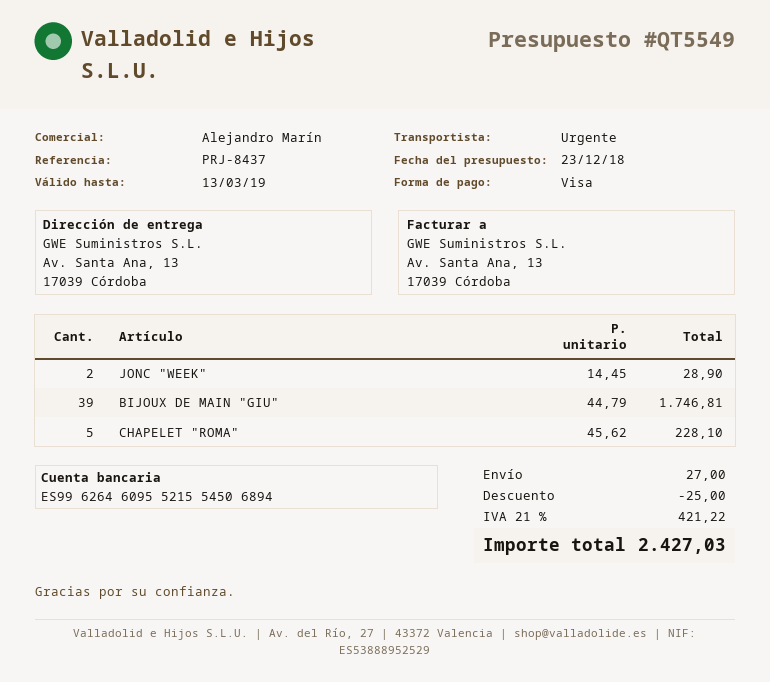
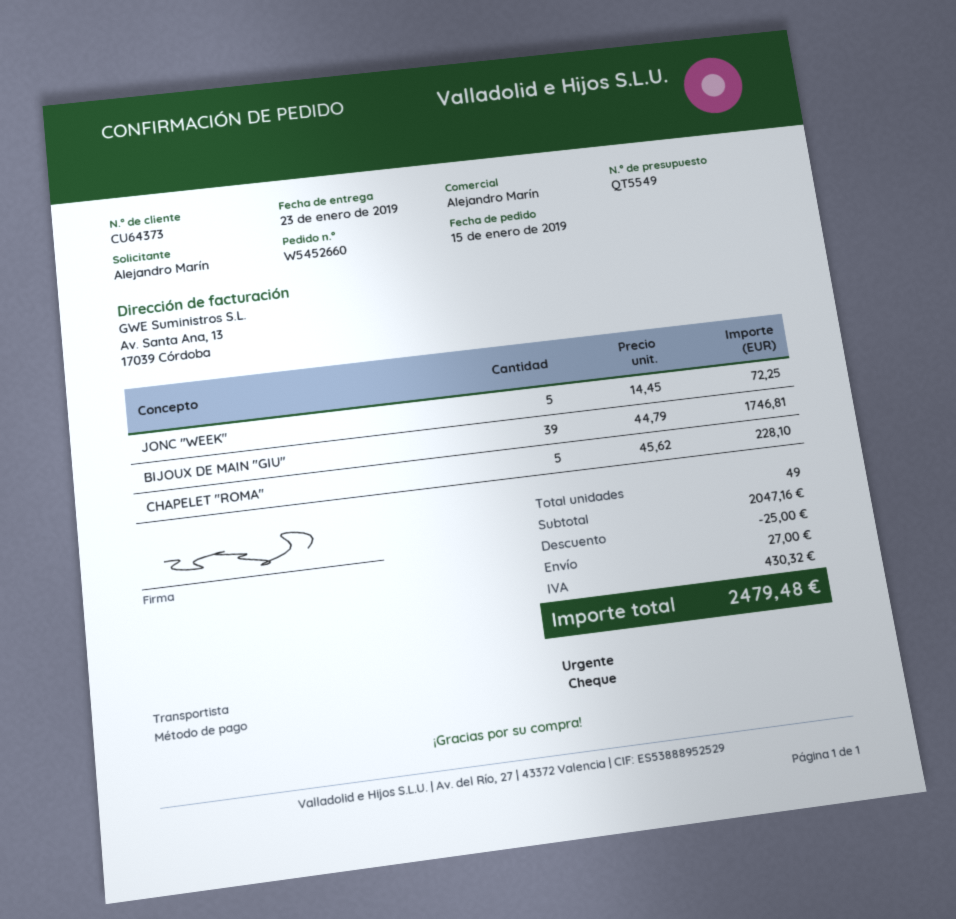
payment method: Visa -> cheque
JONC "WEEK": 2 x 14.45 = 28.90 -> 5 x 14.45 = 72.25
tax: 421.22 -> 430.32
total: 2427.03 -> 2479.48

